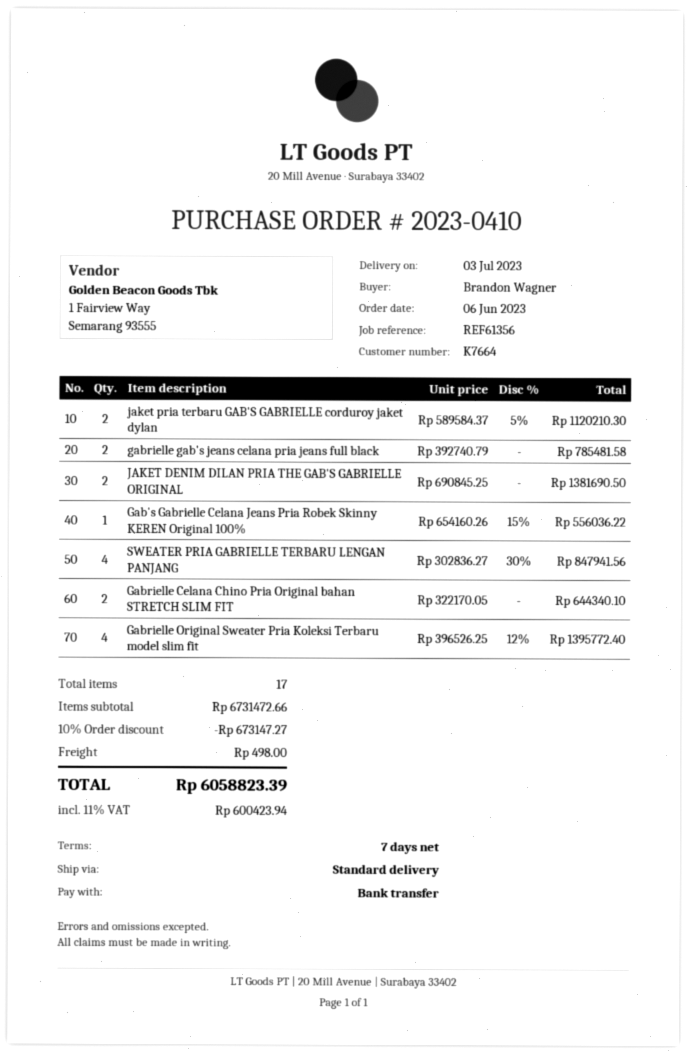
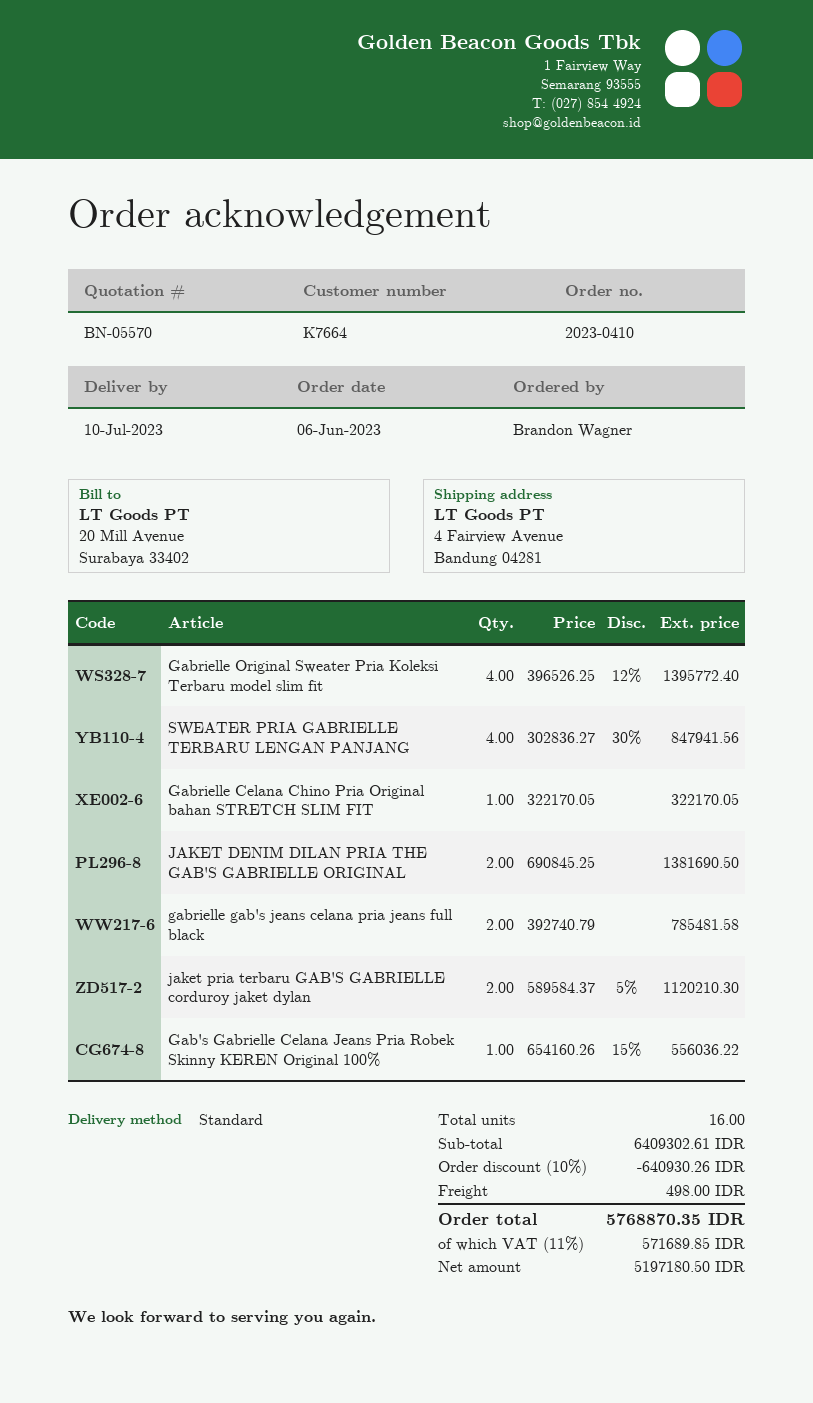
delivery date: 2023-07-03 -> 2023-07-10
Gabrielle Celana Chino Pria Original bahan STRETCH SLIM FIT: 2 x 322170.05 = 644340.10 -> 1 x 322170.05 = 322170.05
total quantity: 17 -> 16
subtotal: 6731472.66 -> 6409302.61
discount: 10% = 673147.27 -> 10% = 640930.26
tax: 11% = 600423.94 -> 11% = 571689.85
total: 6058823.39 -> 5768870.35

